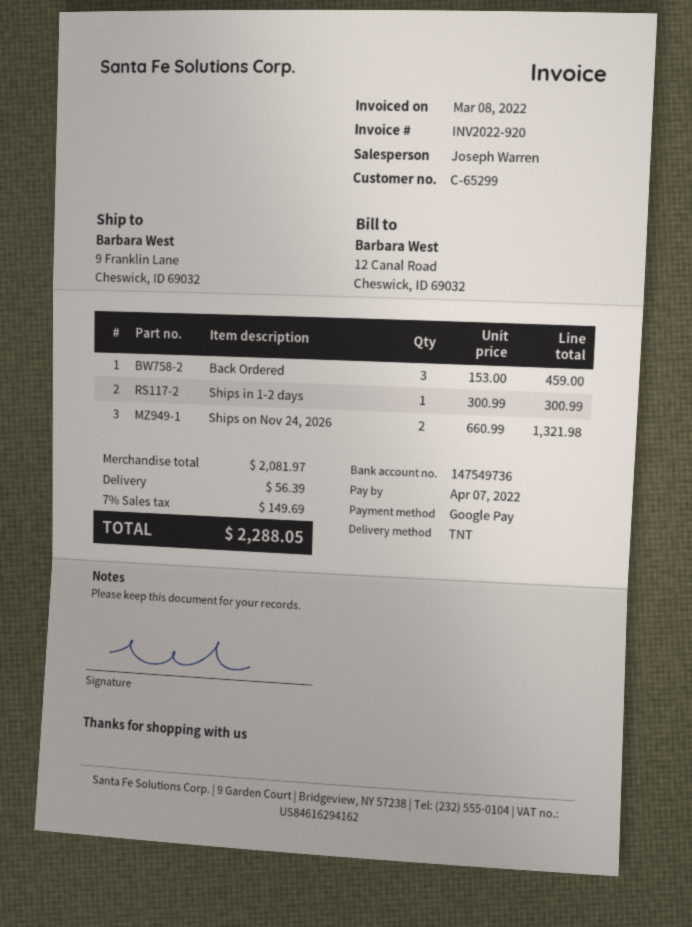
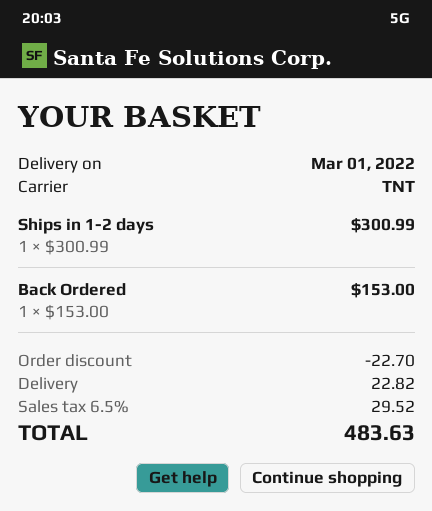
Back Ordered: 3 x 153.00 = 459.00 -> 1 x 153.00 = 153.00
Ships on Nov 24, 2026: 2 x 660.99 = 1321.98 -> none
discount: none -> 22.70
shipping: 56.39 -> 22.82
tax: 7% = 149.69 -> 6.5% = 29.52
total: 2288.05 -> 483.63

